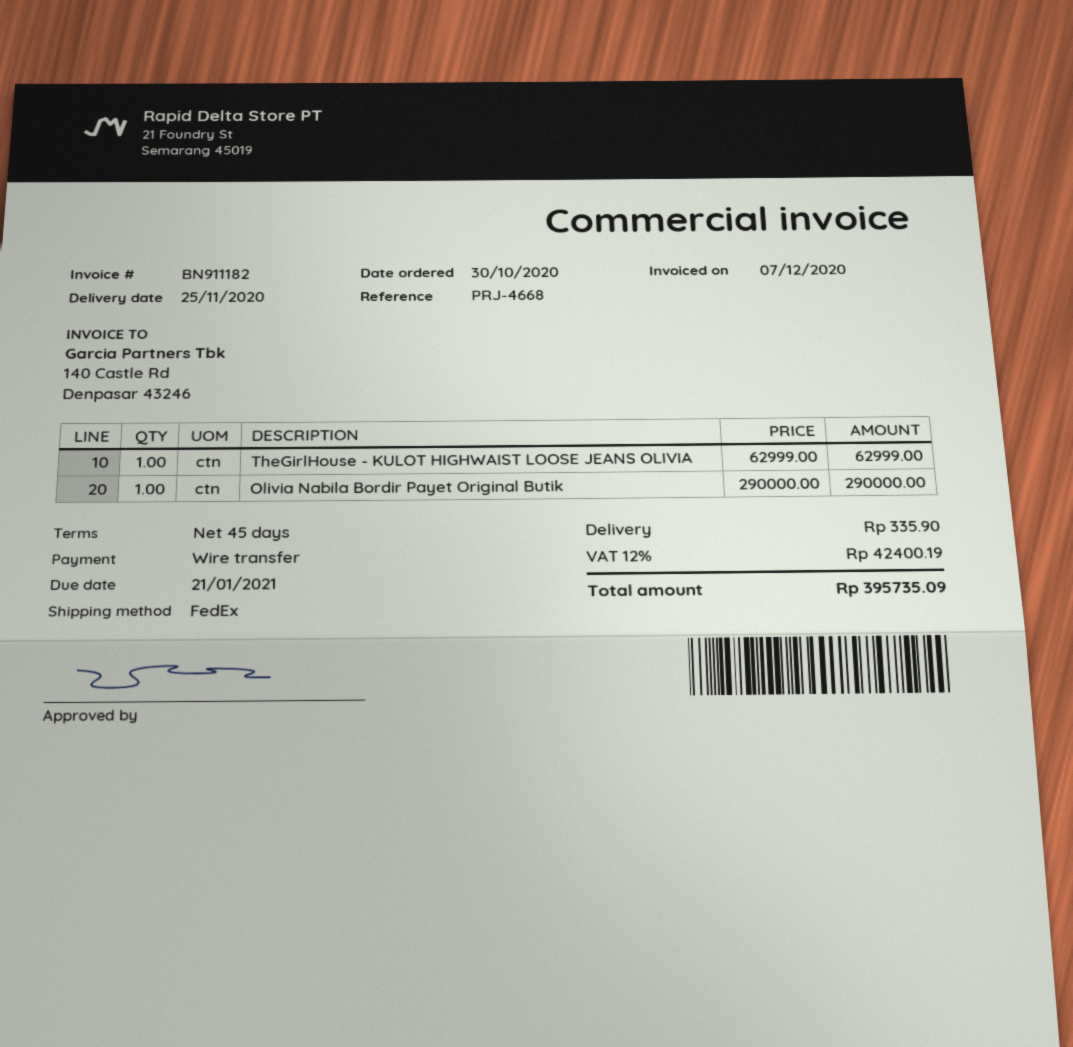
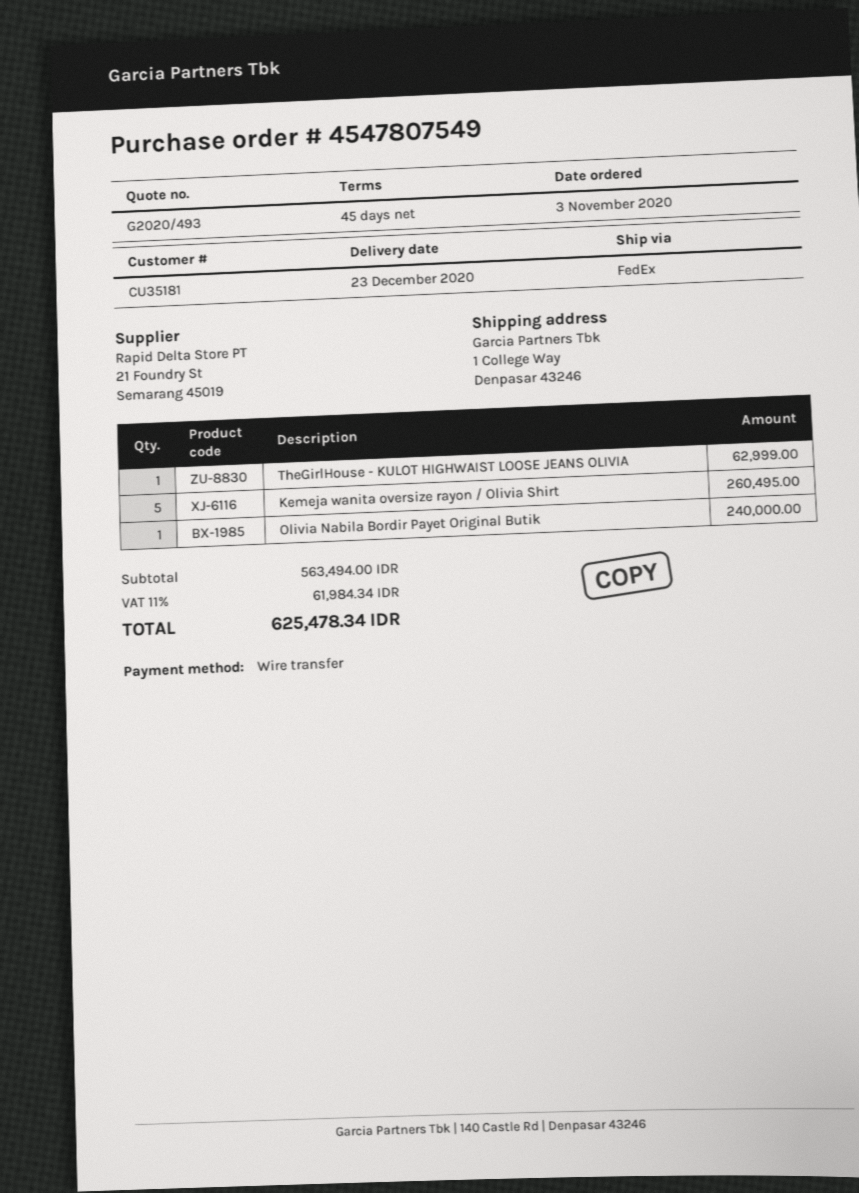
order date: 2020-10-30 -> 2020-11-03
delivery date: 2020-11-25 -> 2020-12-23
Olivia Nabila Bordir Payet Original Butik: 1 for 290000.00 -> 1 for 240000.00
Kemeja wanita oversize rayon / Olivia Shirt: none -> 5 for 260495.00
shipping: 335.90 -> none
tax: 12% = 42400.19 -> 11% = 61984.34
total: 395735.09 -> 625478.34

